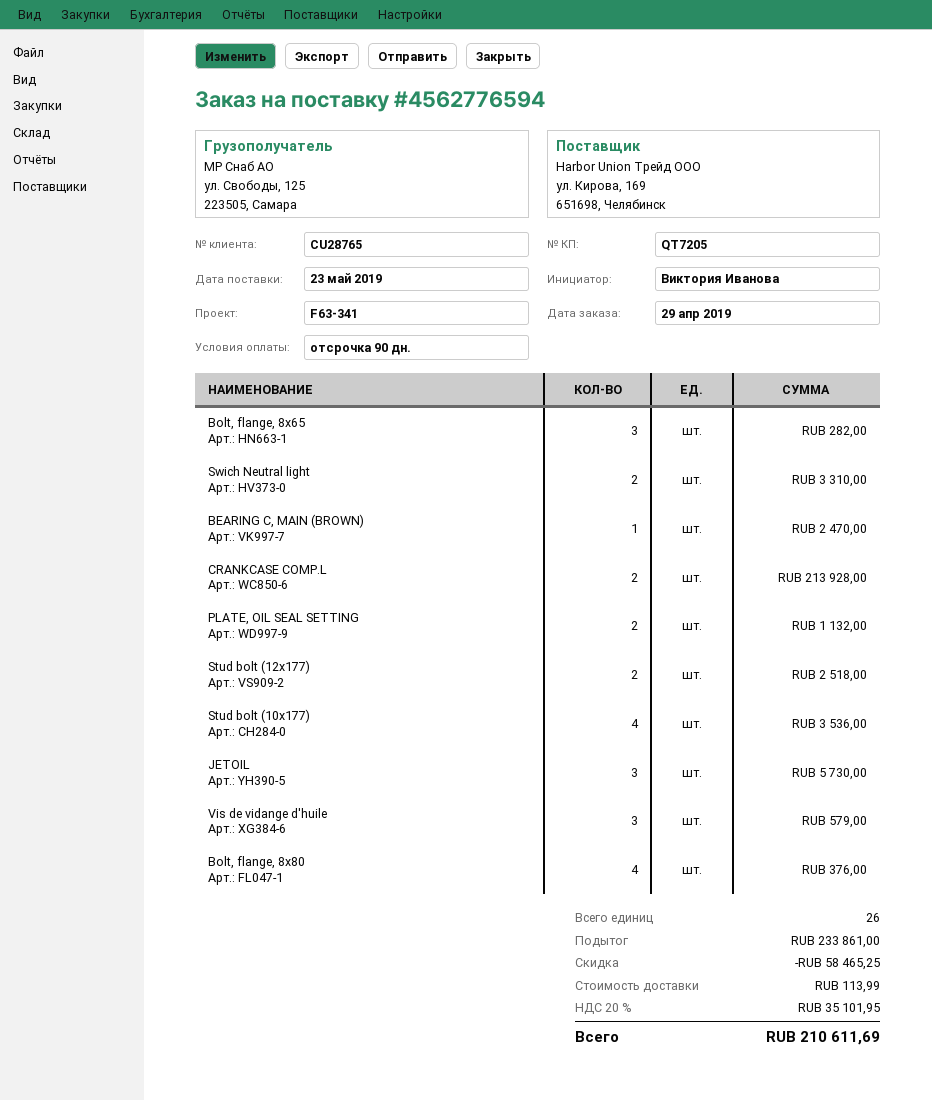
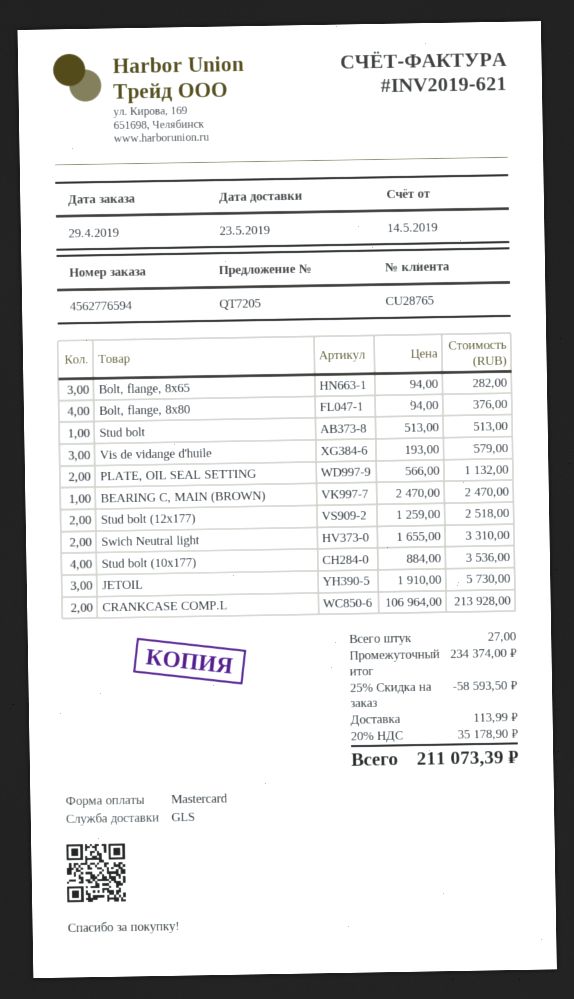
Stud bolt: none -> 1 for 513.00
total quantity: 26 -> 27
subtotal: 233861.00 -> 234374.00
discount: 58465.25 -> 58593.50
tax: 20% = 35101.95 -> 20% = 35178.90
total: 210611.69 -> 211073.39

